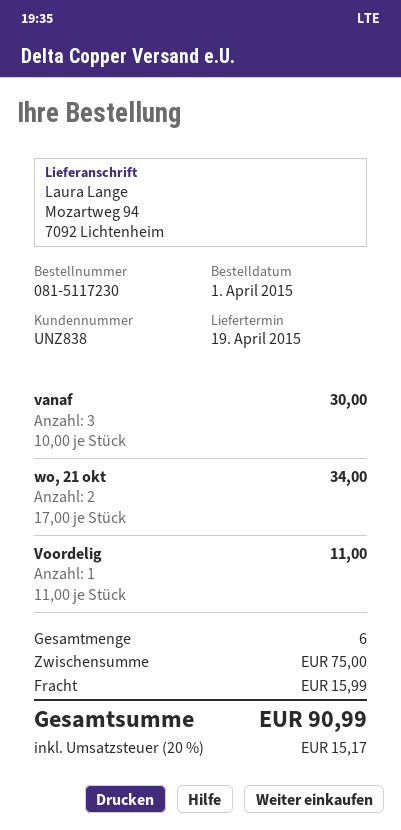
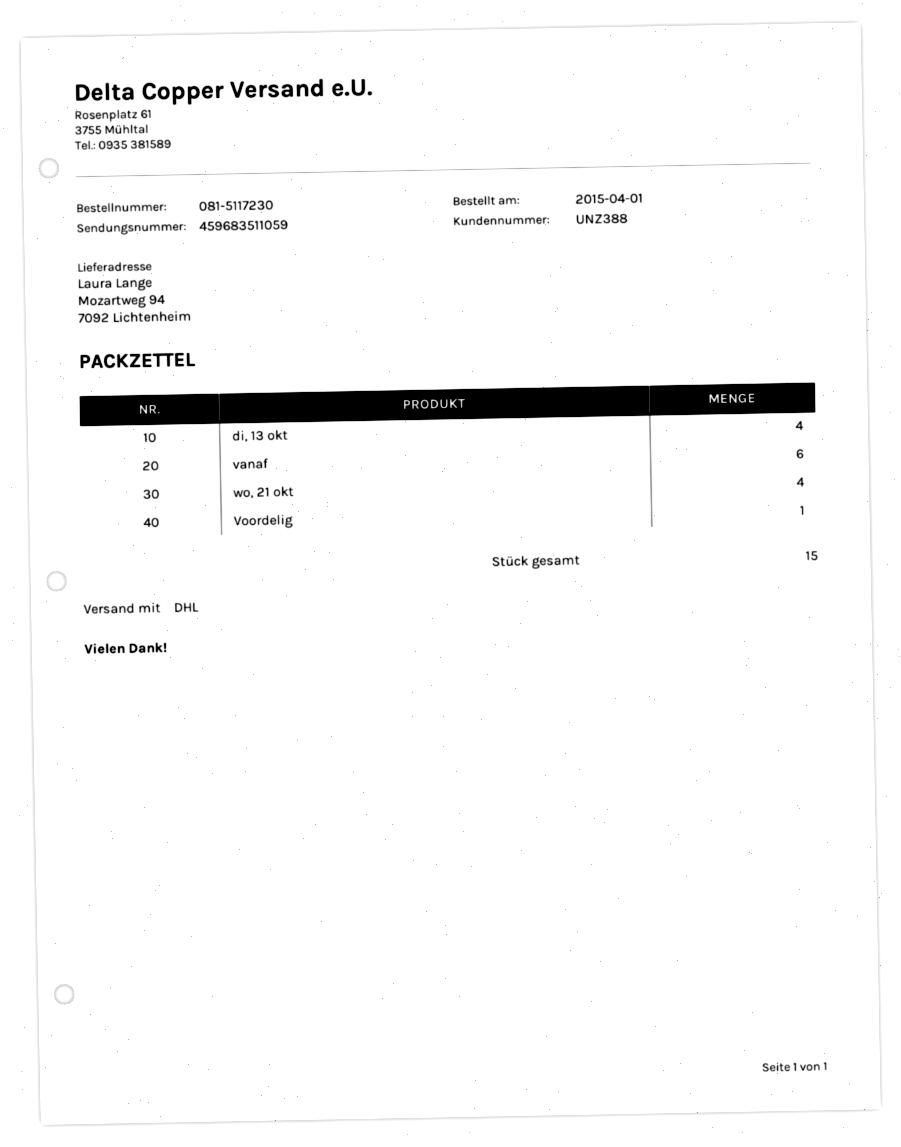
customer number: UNZ838 -> UNZ388
vanaf: 3 -> 6
wo, 21 okt: 2 -> 4
di, 13 okt: none -> 4
total quantity: 6 -> 15

